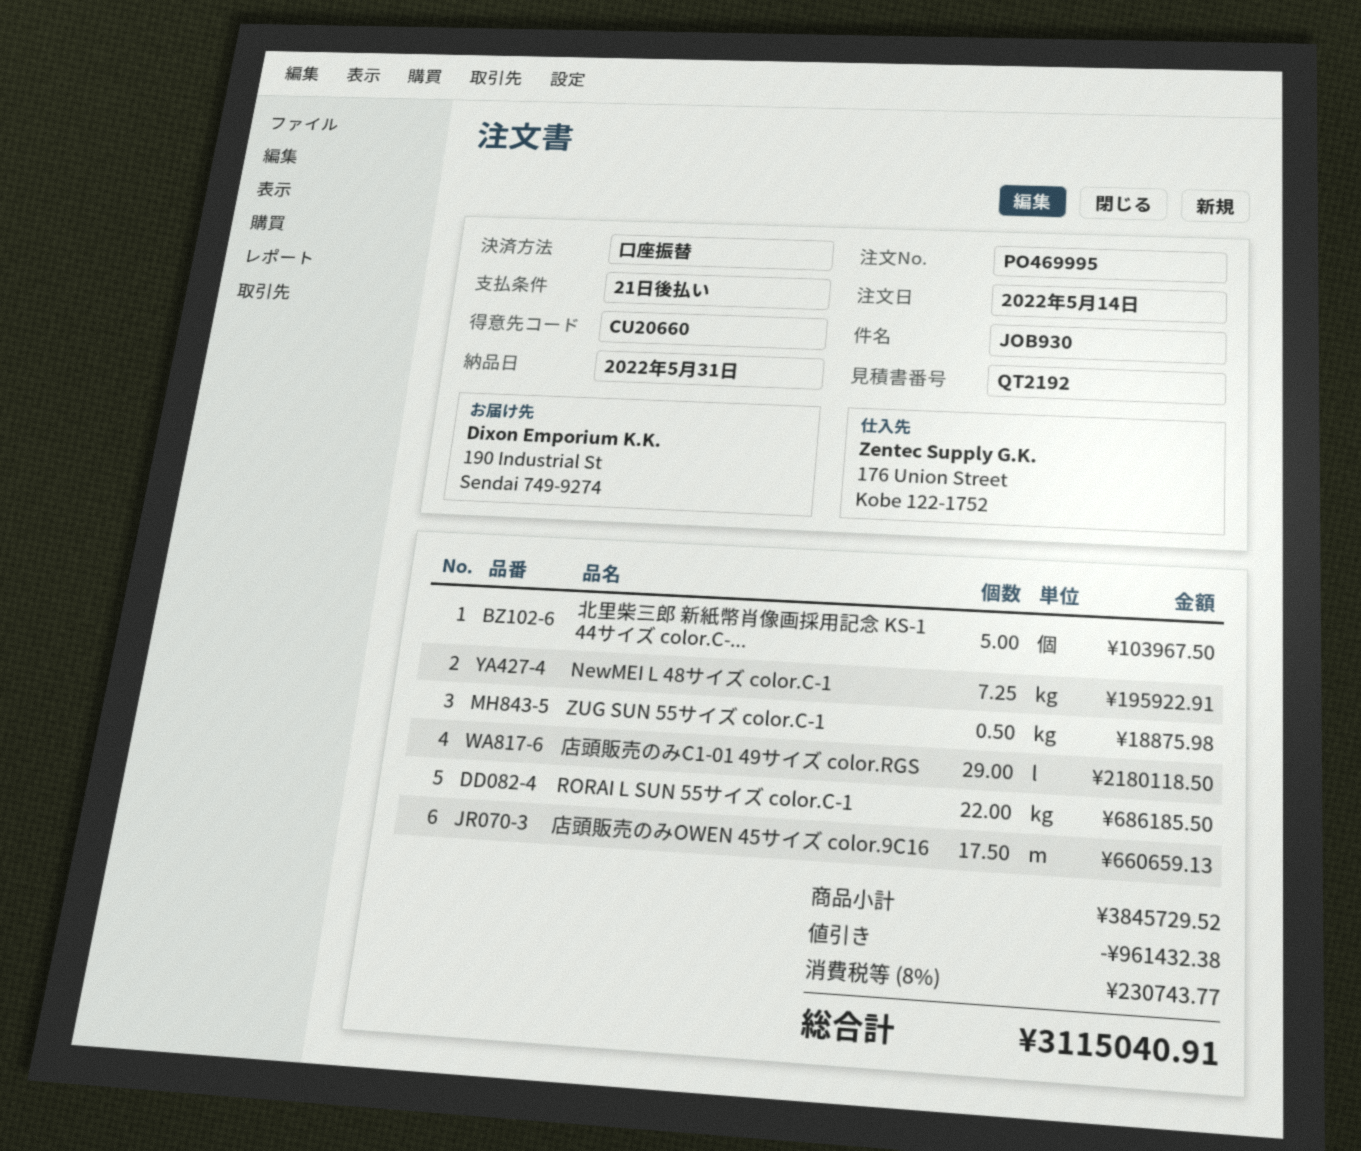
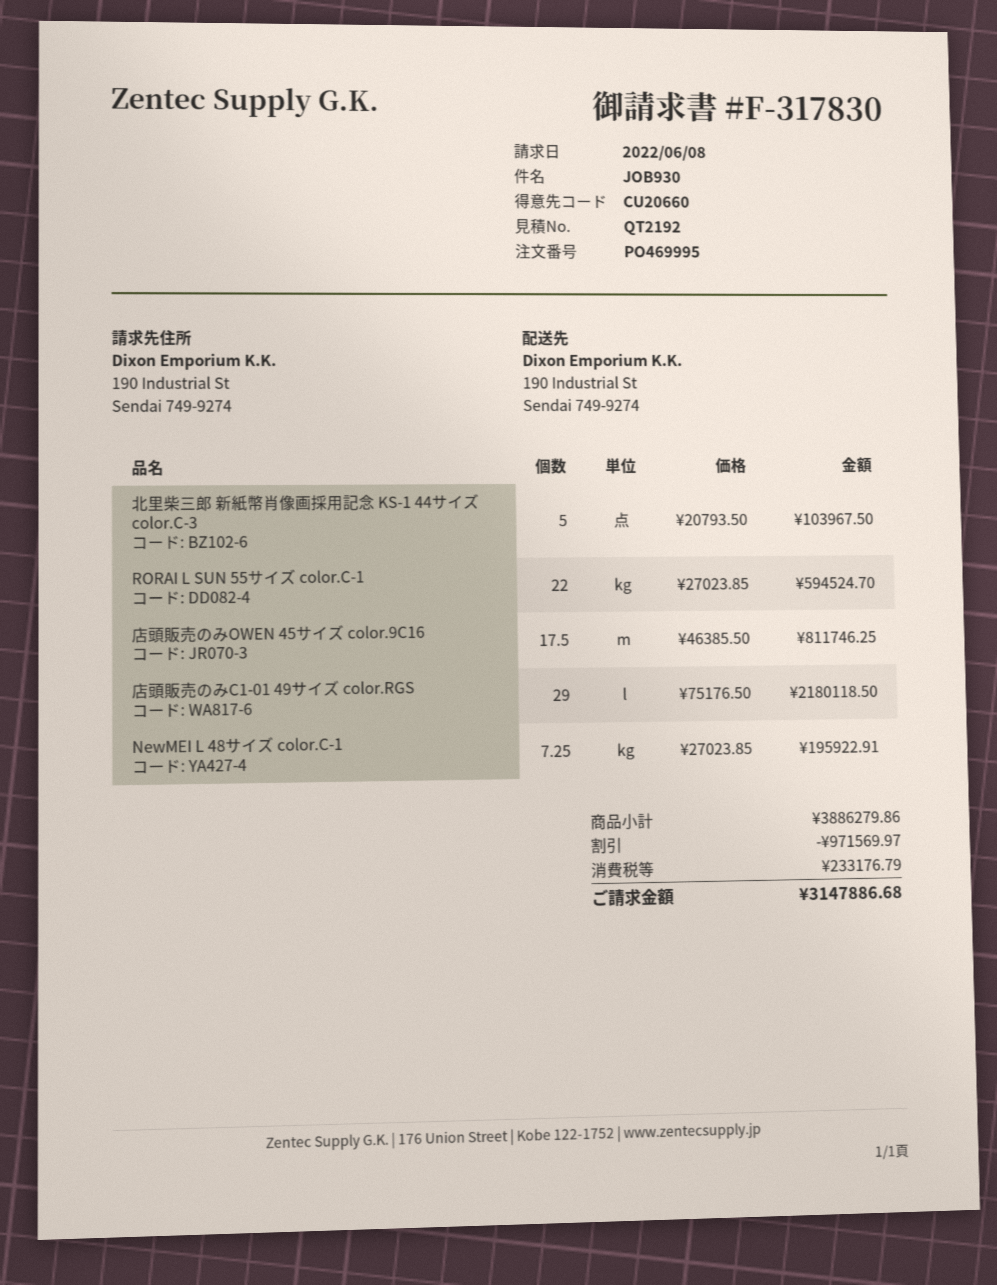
ZUG SUN 55サイズ color.C-1: 0.5 for 18875.98 -> none
RORAI L SUN 55サイズ color.C-1: 22 for 686185.50 -> 22 for 594524.70
店頭販売のみOWEN 45サイズ color.9C16: 17.5 for 660659.13 -> 17.5 for 811746.25
subtotal: 3845729.52 -> 3886279.86
discount: 961432.38 -> 971569.97
tax: 230743.77 -> 233176.79
total: 3115040.91 -> 3147886.68

